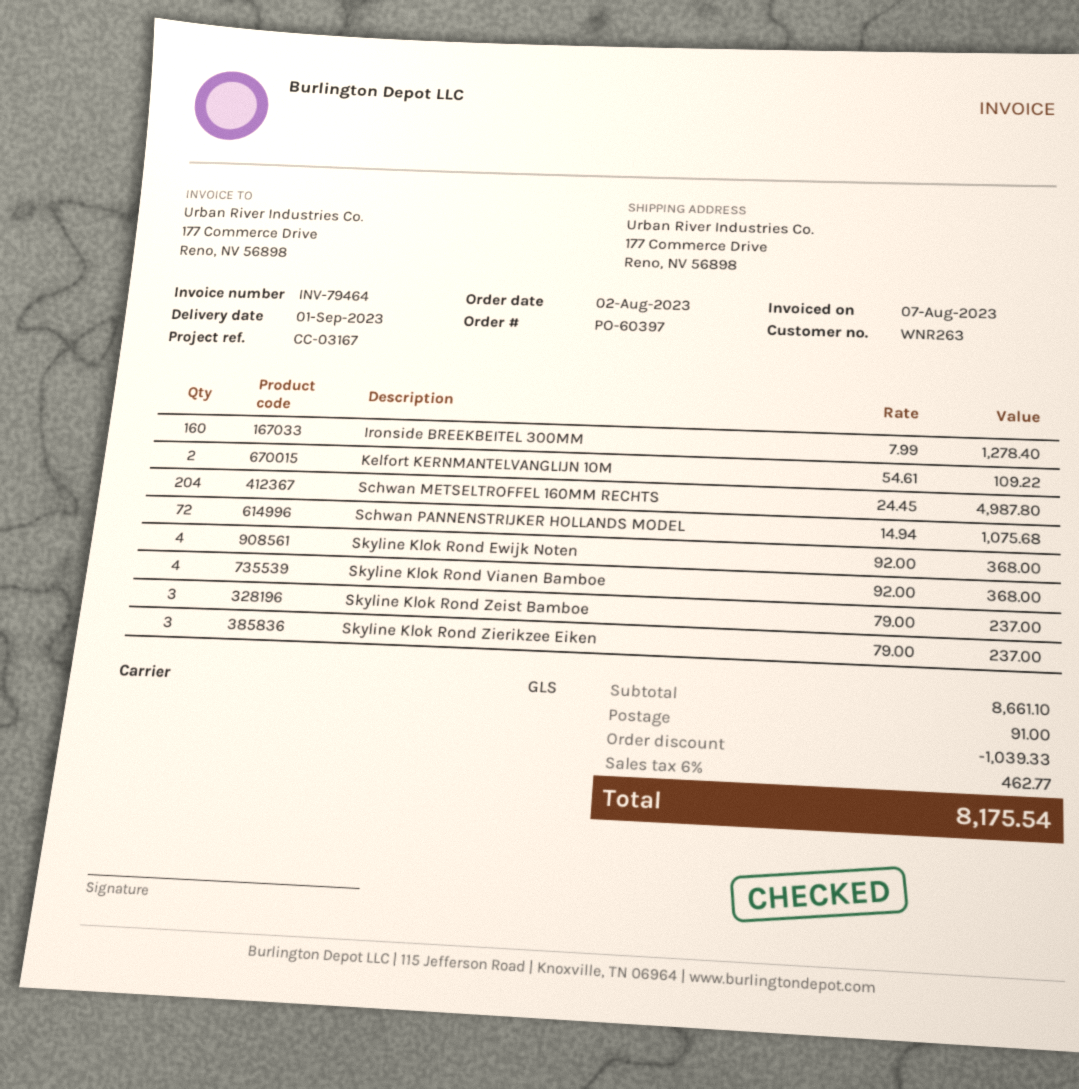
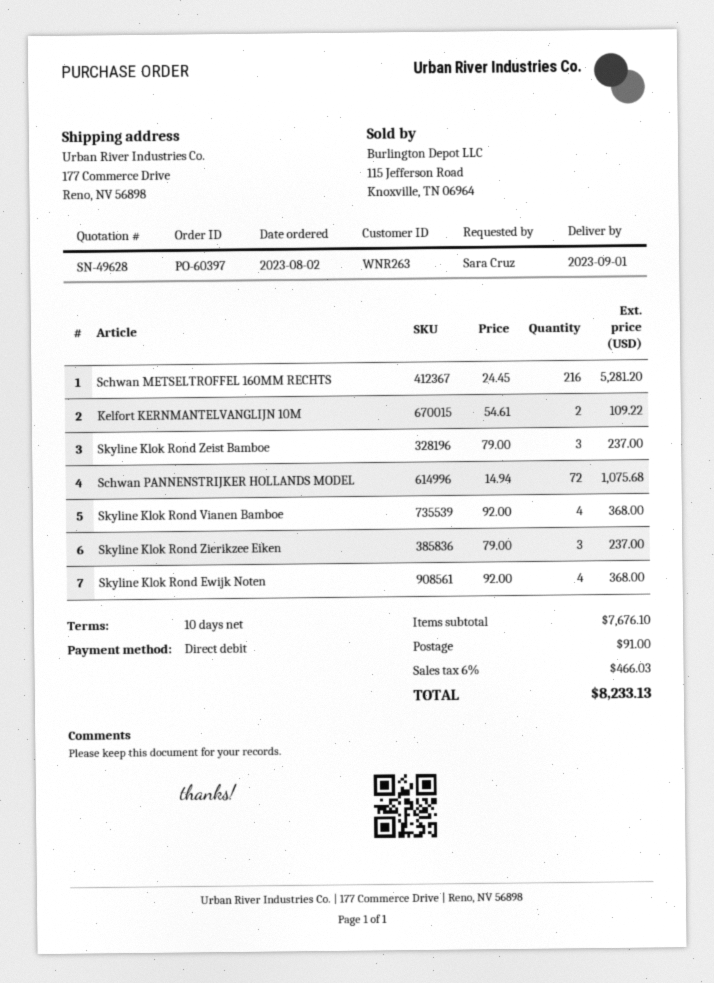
Ironside BREEKBEITEL 300MM: 160 x 7.99 = 1278.40 -> none
Schwan METSELTROFFEL 160MM RECHTS: 204 x 24.45 = 4987.80 -> 216 x 24.45 = 5281.20
subtotal: 8661.10 -> 7676.10
discount: 1039.33 -> none
tax: 6% = 462.77 -> 6% = 466.03
total: 8175.54 -> 8233.13

